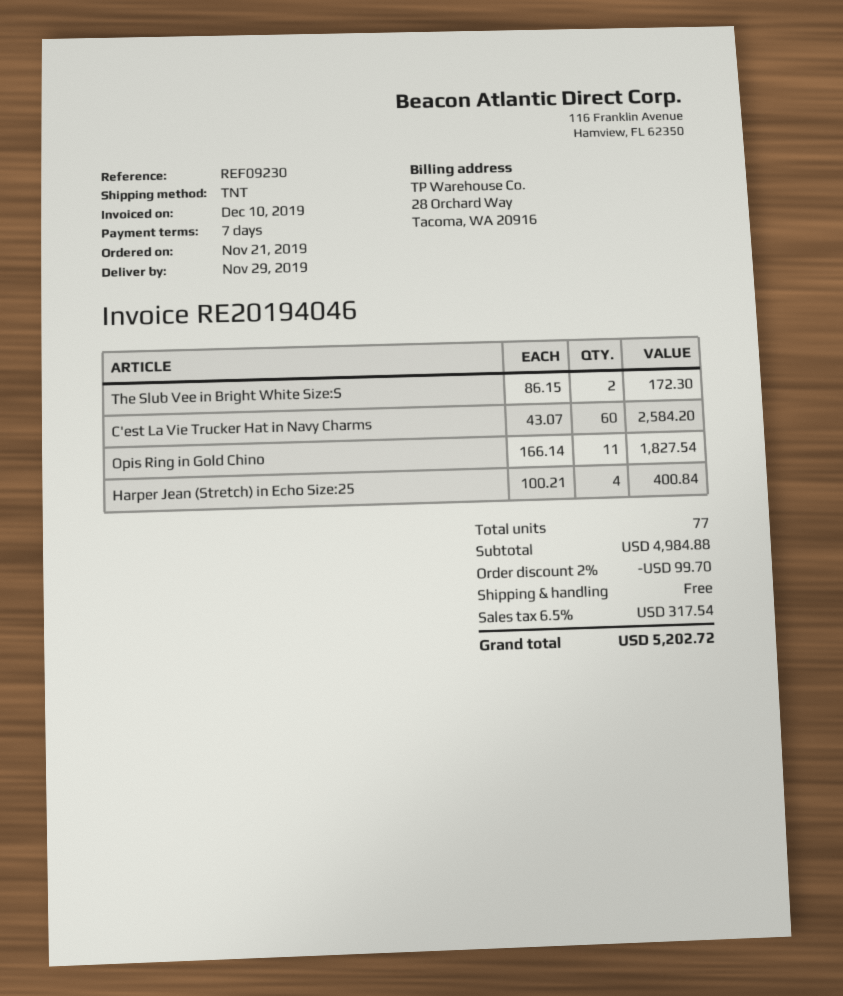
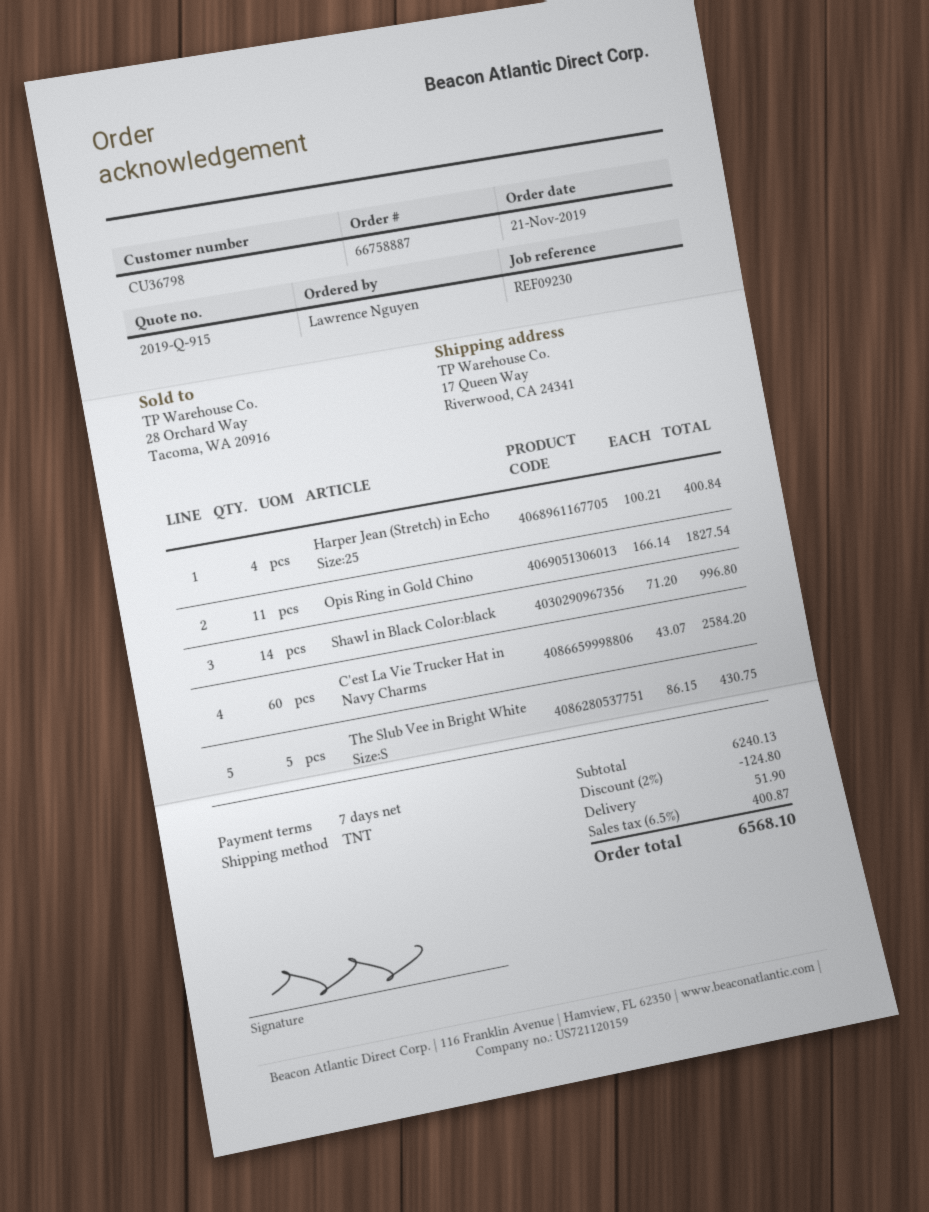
The Slub Vee in Bright White Size:S: 2 x 86.15 = 172.30 -> 5 x 86.15 = 430.75
Shawl in Black Color:black: none -> 14 x 71.20 = 996.80
subtotal: 4984.88 -> 6240.13
discount: 2% = 99.70 -> 2% = 124.80
shipping: 0.00 -> 51.90
tax: 6.5% = 317.54 -> 6.5% = 400.87
total: 5202.72 -> 6568.10

